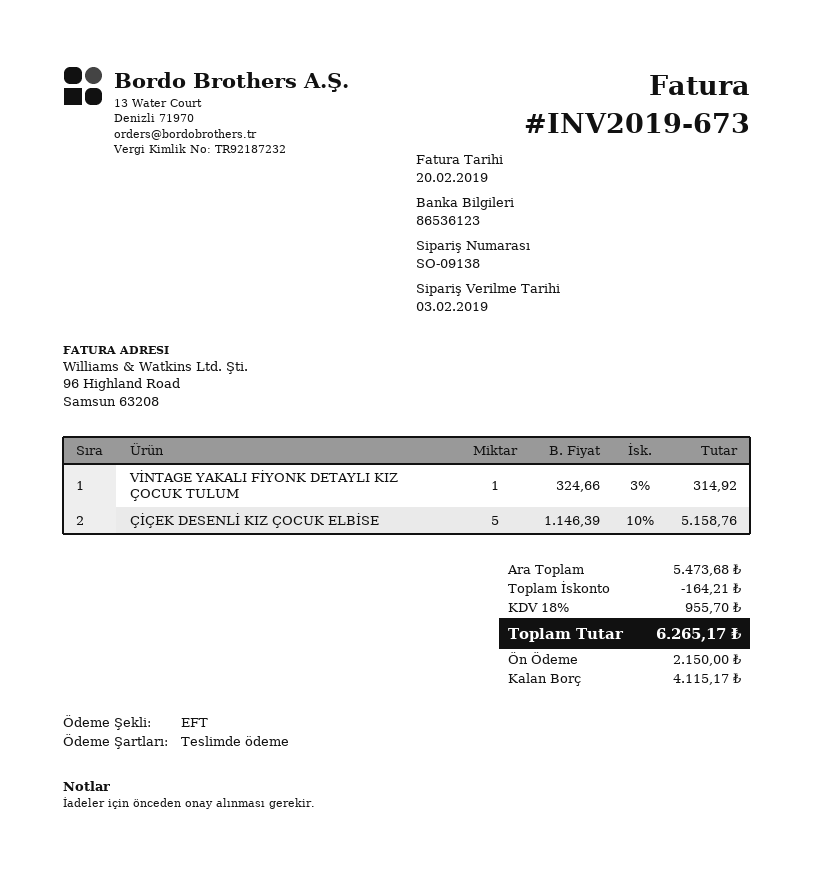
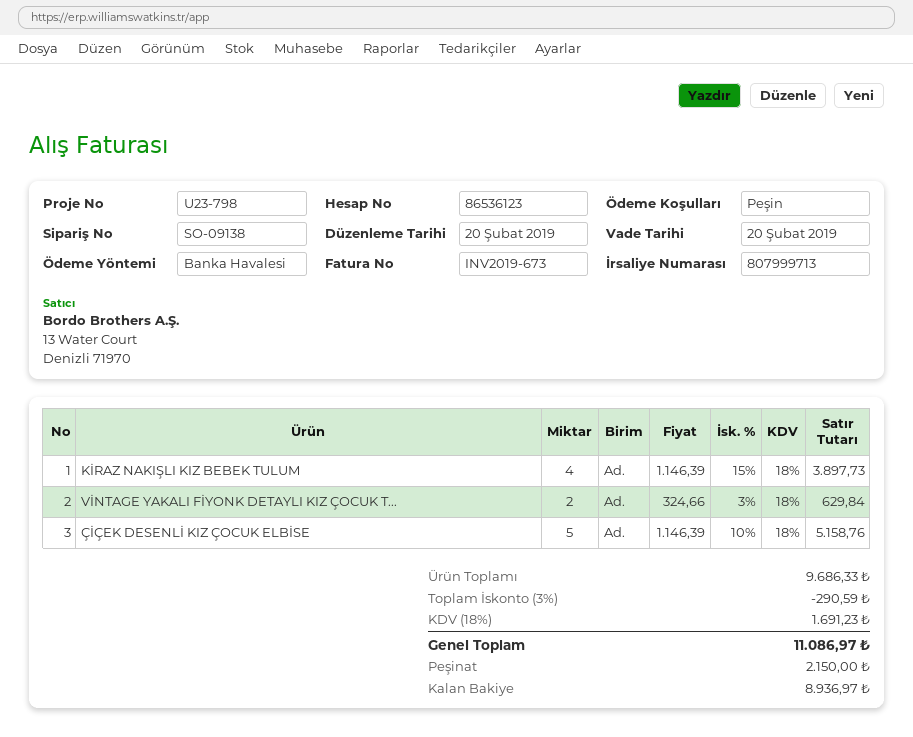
VİNTAGE YAKALI FİYONK DETAYLI KIZ ÇOCUK TULUM: 1 x 324.66 - 3% = 314.92 -> 2 x 324.66 - 3% = 629.84
KİRAZ NAKIŞLI KIZ BEBEK TULUM: none -> 4 x 1146.39 - 15% = 3897.73
subtotal: 5473.68 -> 9686.33
discount: 164.21 -> 290.59
tax: 18% = 955.70 -> 18% = 1691.23
total: 6265.17 -> 11086.97
balance: 4115.17 -> 8936.97

